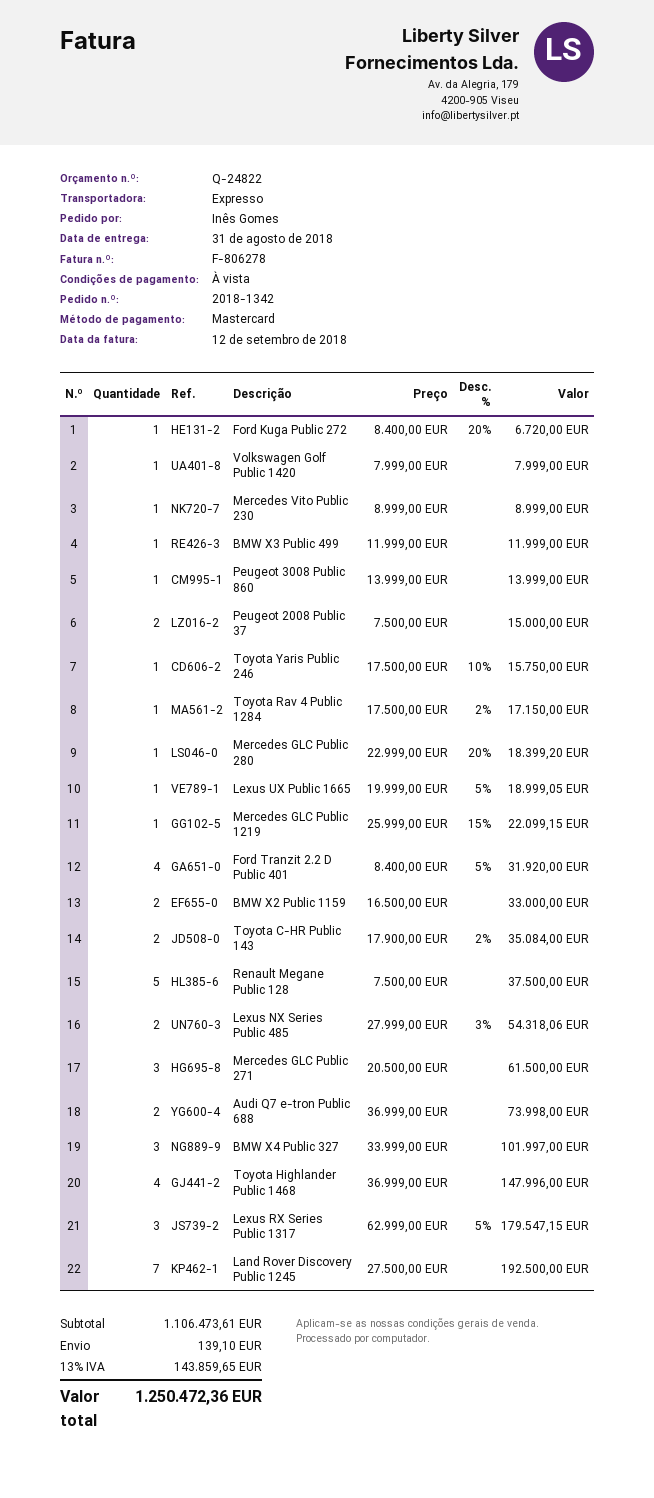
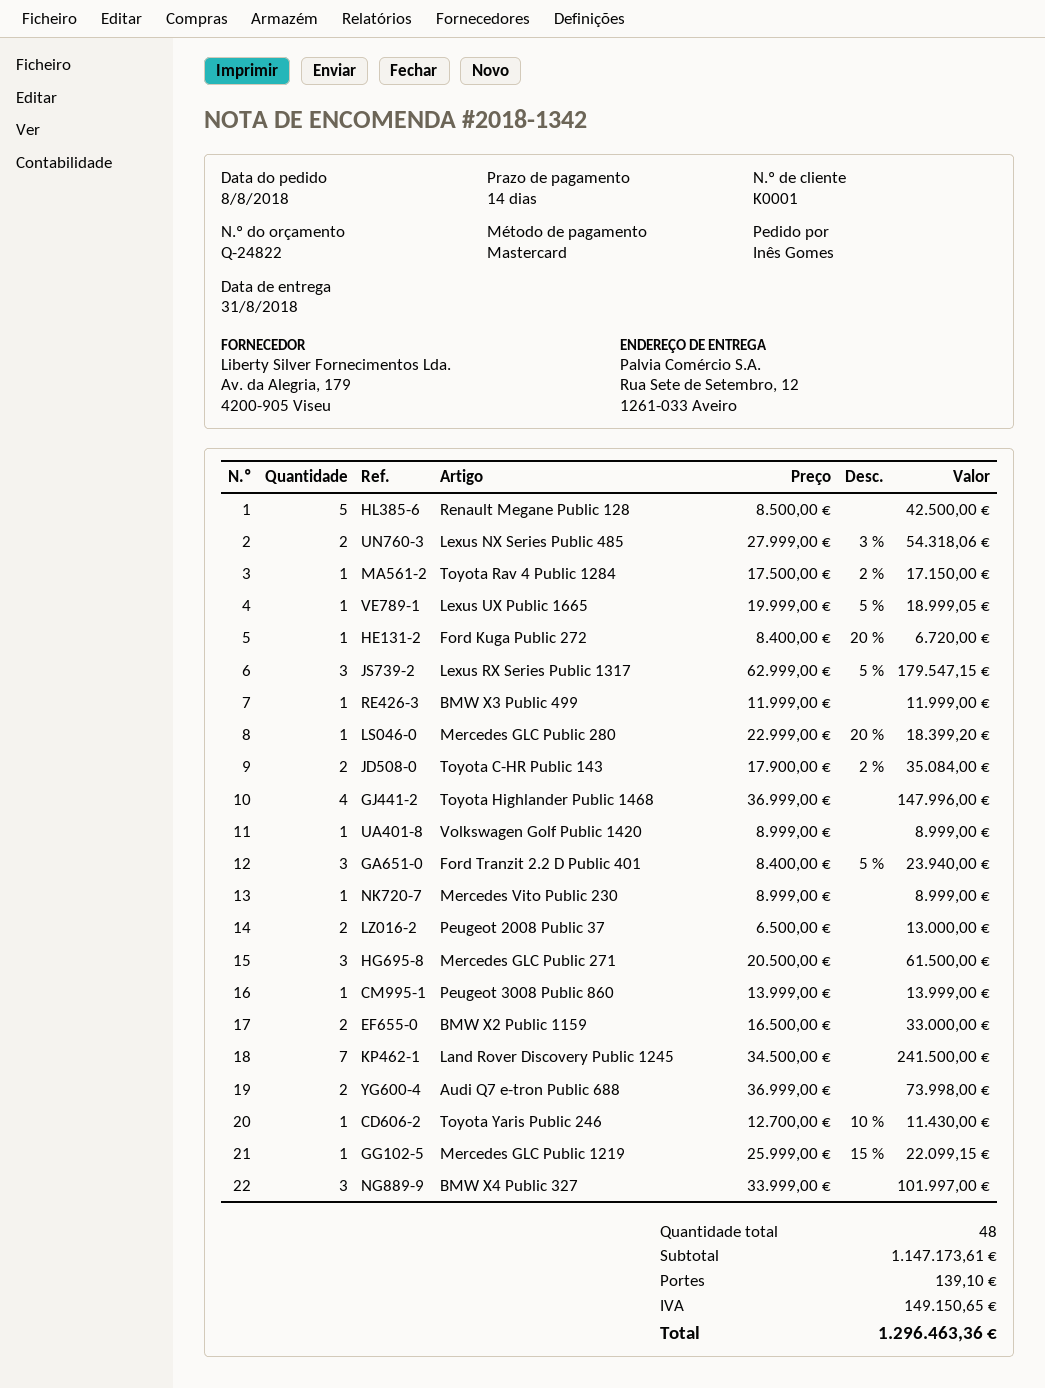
payment terms: on receipt -> 14 days
Volkswagen Golf Public 1420: 1 x 7999.00 = 7999.00 -> 1 x 8999.00 = 8999.00
Peugeot 2008 Public 37: 2 x 7500.00 = 15000.00 -> 2 x 6500.00 = 13000.00
Toyota Yaris Public 246: 1 x 17500.00 - 10% = 15750.00 -> 1 x 12700.00 - 10% = 11430.00
Ford Tranzit 2.2 D Public 401: 4 x 8400.00 - 5% = 31920.00 -> 3 x 8400.00 - 5% = 23940.00
Renault Megane Public 128: 5 x 7500.00 = 37500.00 -> 5 x 8500.00 = 42500.00
Land Rover Discovery Public 1245: 7 x 27500.00 = 192500.00 -> 7 x 34500.00 = 241500.00
subtotal: 1106473.61 -> 1147173.61
tax: 143859.65 -> 149150.65
total: 1250472.36 -> 1296463.36

